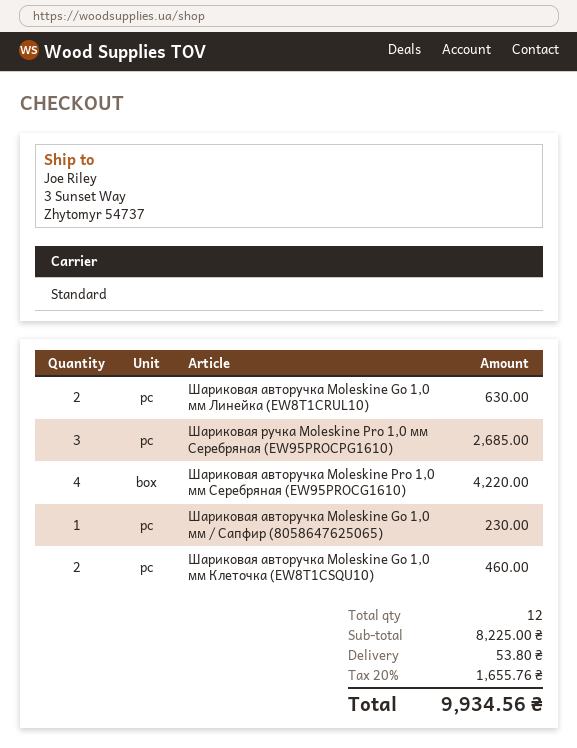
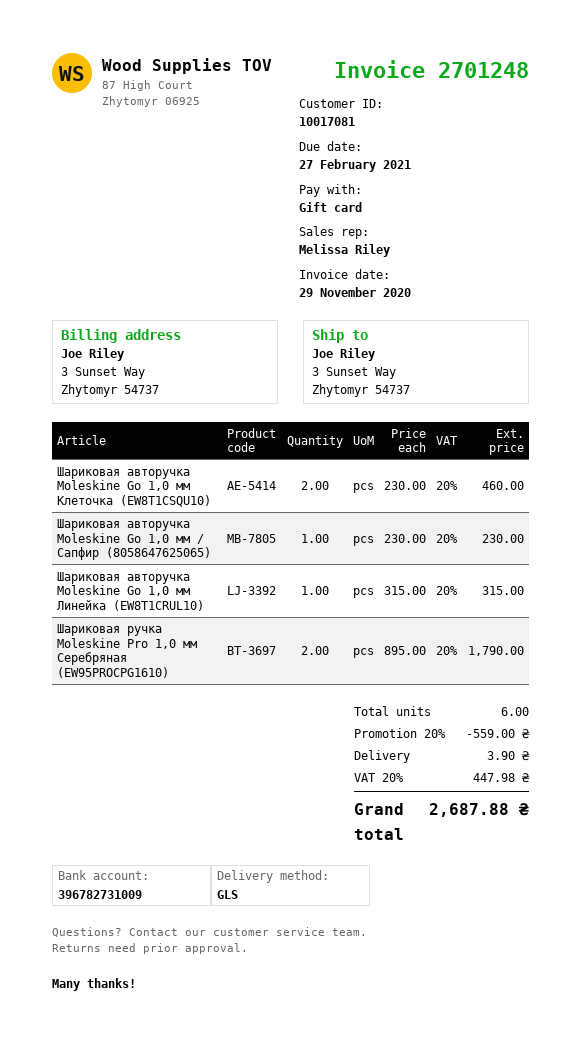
shipping method: standard -> GLS
Шариковая авторучка Moleskine Go 1,0 мм Линейка (EW8T1CRUL10): 2 for 630.00 -> 1 for 315.00
Шариковая ручка Moleskine Pro 1,0 мм Серебряная (EW95PROCPG1610): 3 for 2685.00 -> 2 for 1790.00
Шариковая авторучка Moleskine Pro 1,0 мм Серебряная (EW95PROCG1610): 4 for 4220.00 -> none
total quantity: 12 -> 6
discount: none -> 20% = 559.00
shipping: 53.80 -> 3.90
tax: 20% = 1655.76 -> 20% = 447.98
total: 9934.56 -> 2687.88

